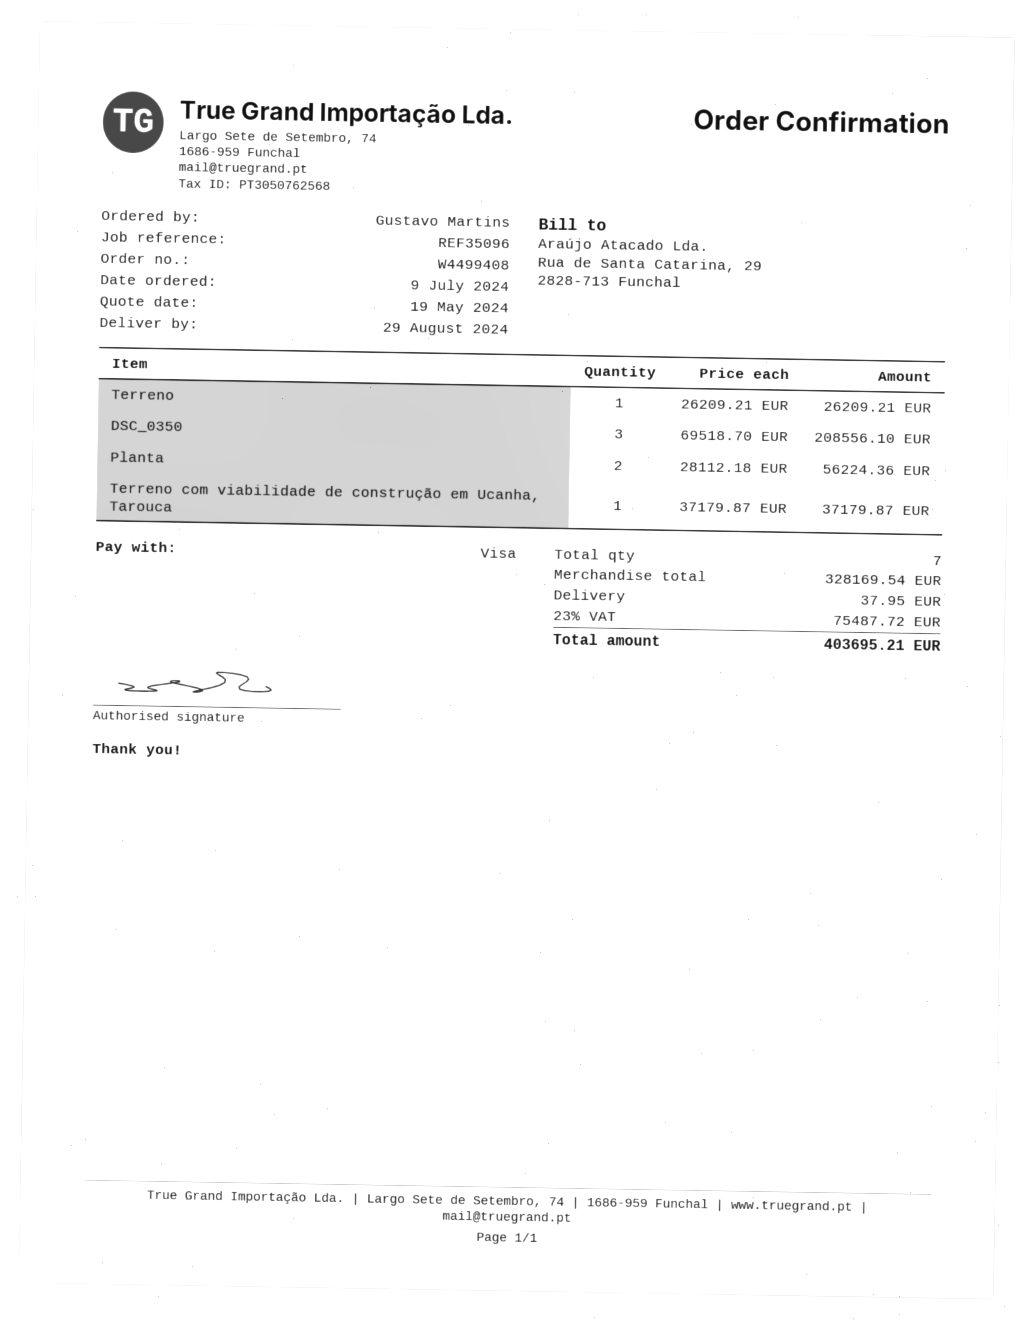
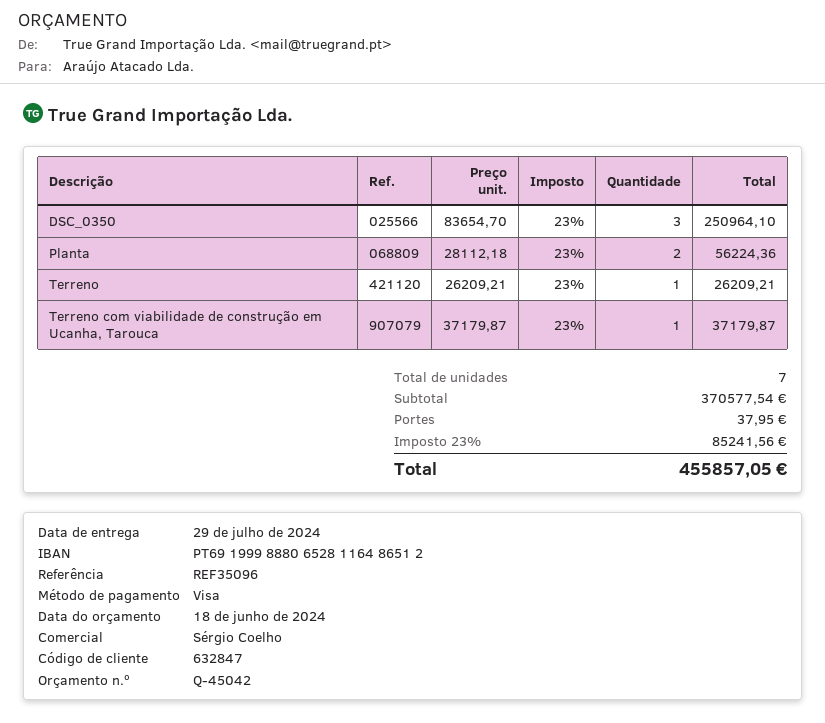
quote date: 2024-05-19 -> 2024-06-18
delivery date: 2024-08-29 -> 2024-07-29
DSC_0350: 3 x 69518.70 = 208556.10 -> 3 x 83654.70 = 250964.10
subtotal: 328169.54 -> 370577.54
tax: 23% = 75487.72 -> 23% = 85241.56
total: 403695.21 -> 455857.05

